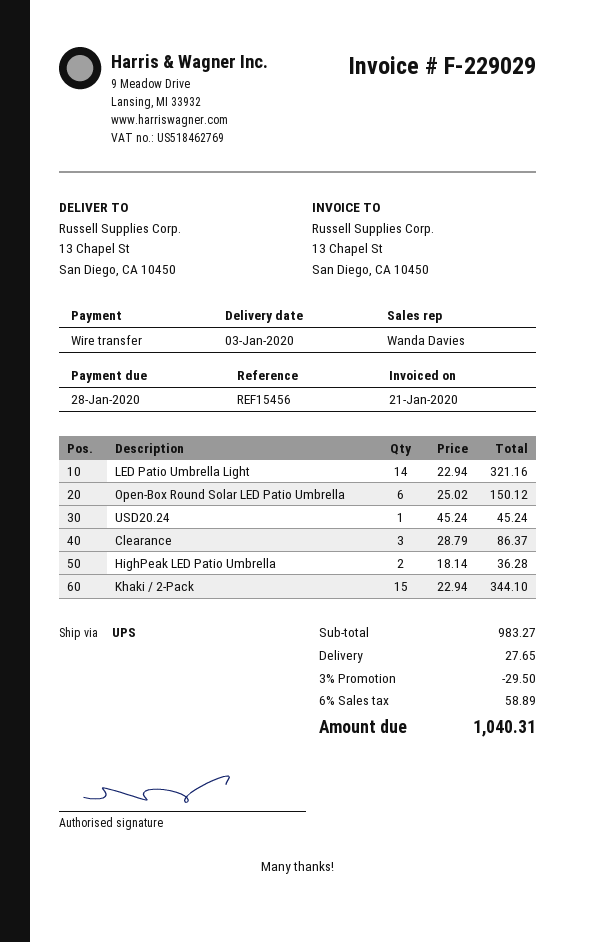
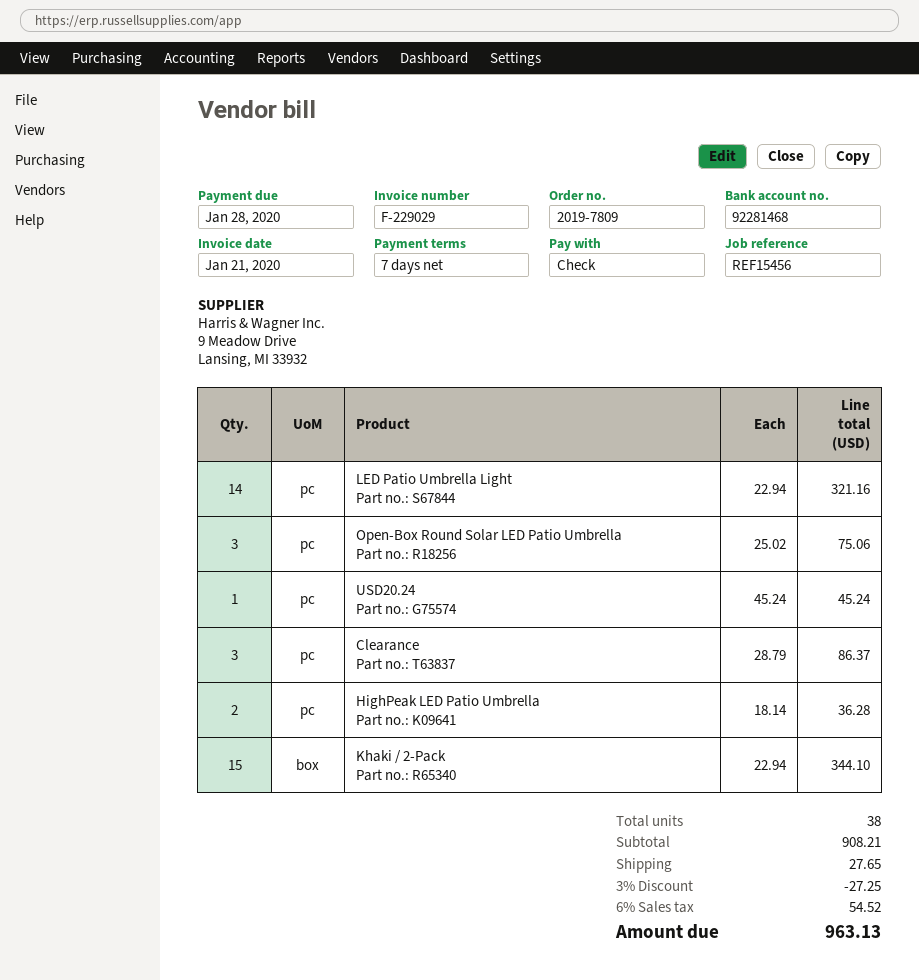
payment method: bank transfer -> cheque
Open-Box Round Solar LED Patio Umbrella: 6 x 25.02 = 150.12 -> 3 x 25.02 = 75.06
subtotal: 983.27 -> 908.21
discount: 3% = 29.50 -> 3% = 27.25
tax: 6% = 58.89 -> 6% = 54.52
total: 1040.31 -> 963.13

